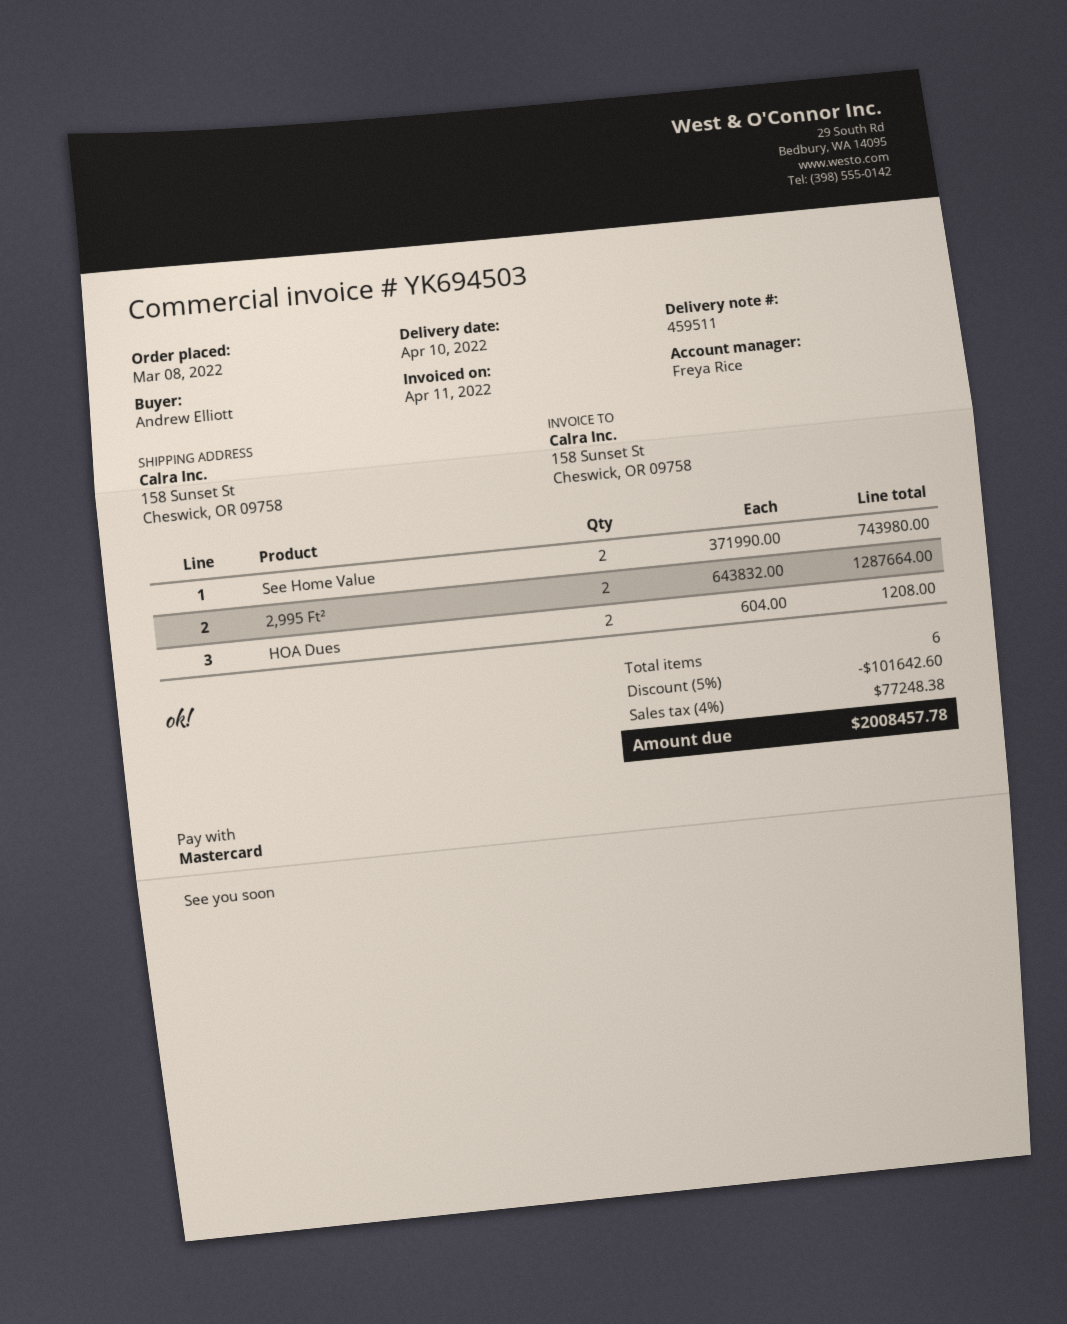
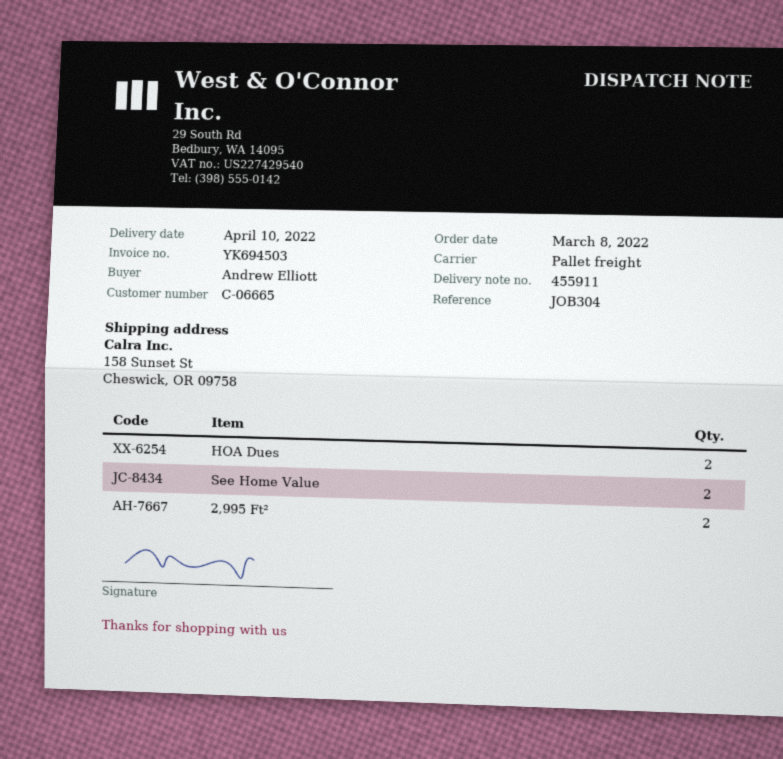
delivery note number: 459511 -> 455911

